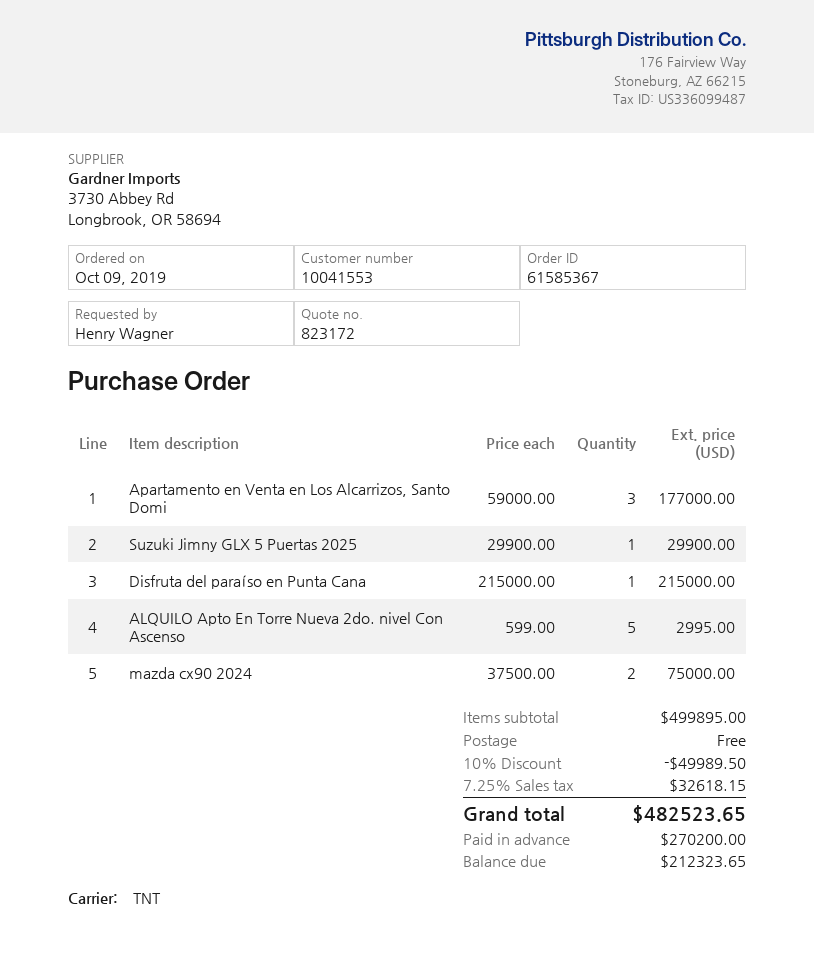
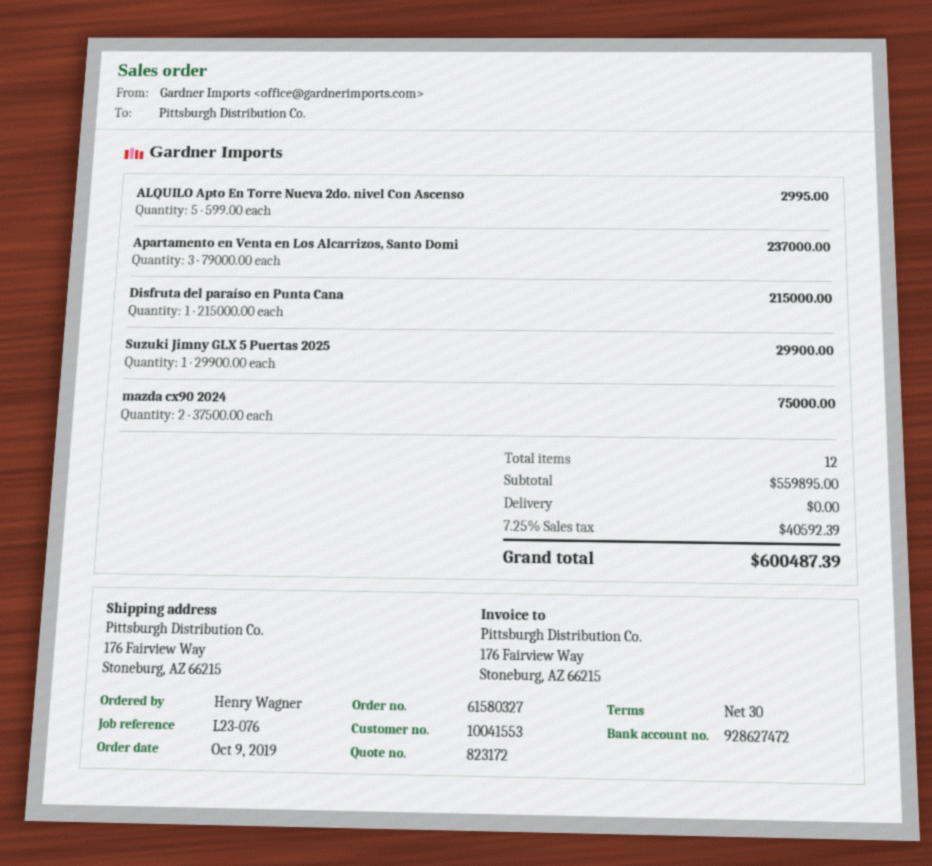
order number: 61585367 -> 61580327
Apartamento en Venta en Los Alcarrizos, Santo Domi: 3 x 59000.00 = 177000.00 -> 3 x 79000.00 = 237000.00
subtotal: 499895.00 -> 559895.00
discount: 10% = 49989.50 -> none
tax: 7.25% = 32618.15 -> 7.25% = 40592.39
total: 482523.65 -> 600487.39

